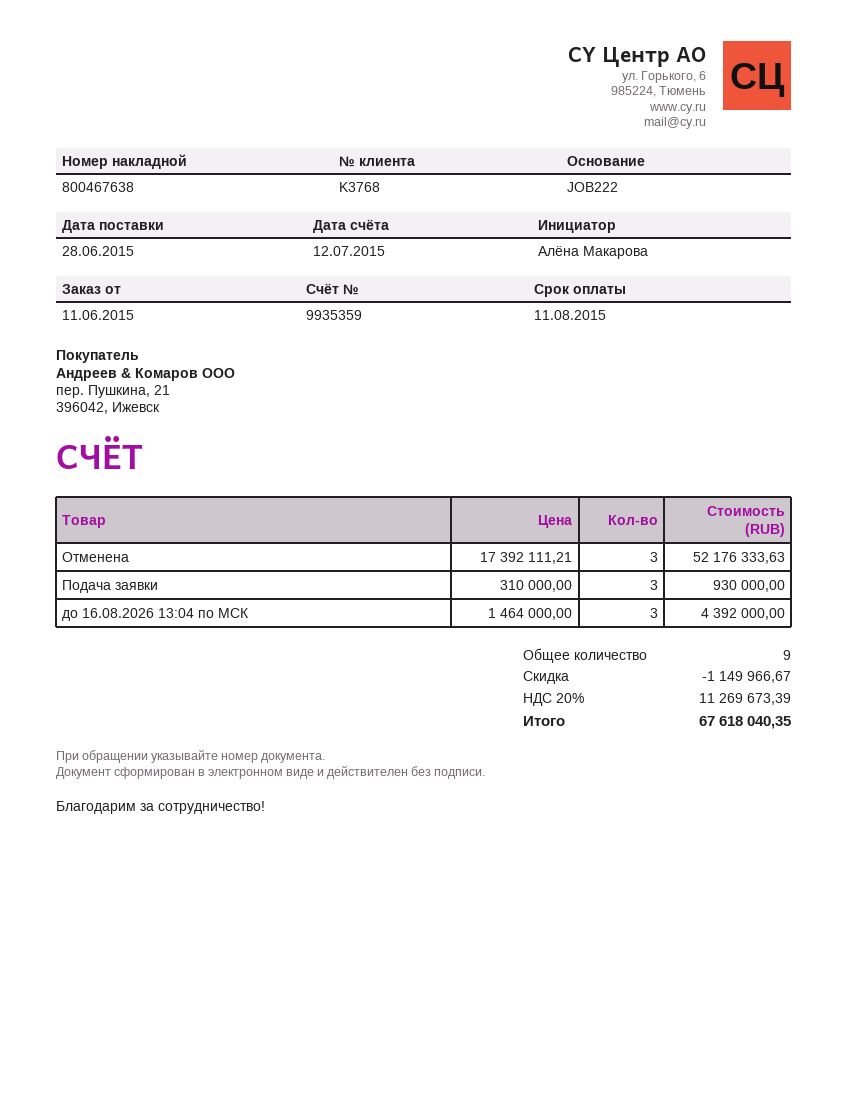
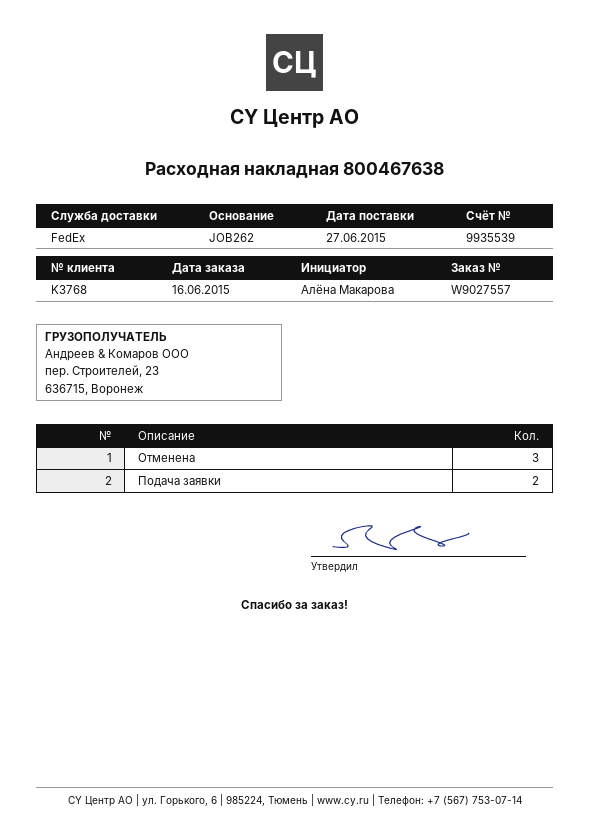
order date: 2015-06-11 -> 2015-06-16
delivery date: 2015-06-28 -> 2015-06-27
invoice number: 9935359 -> 9935539
reference: JOB222 -> JOB262
Подача заявки: 3 -> 2
до 16.08.2026 13:04 по МСК: 3 -> none

